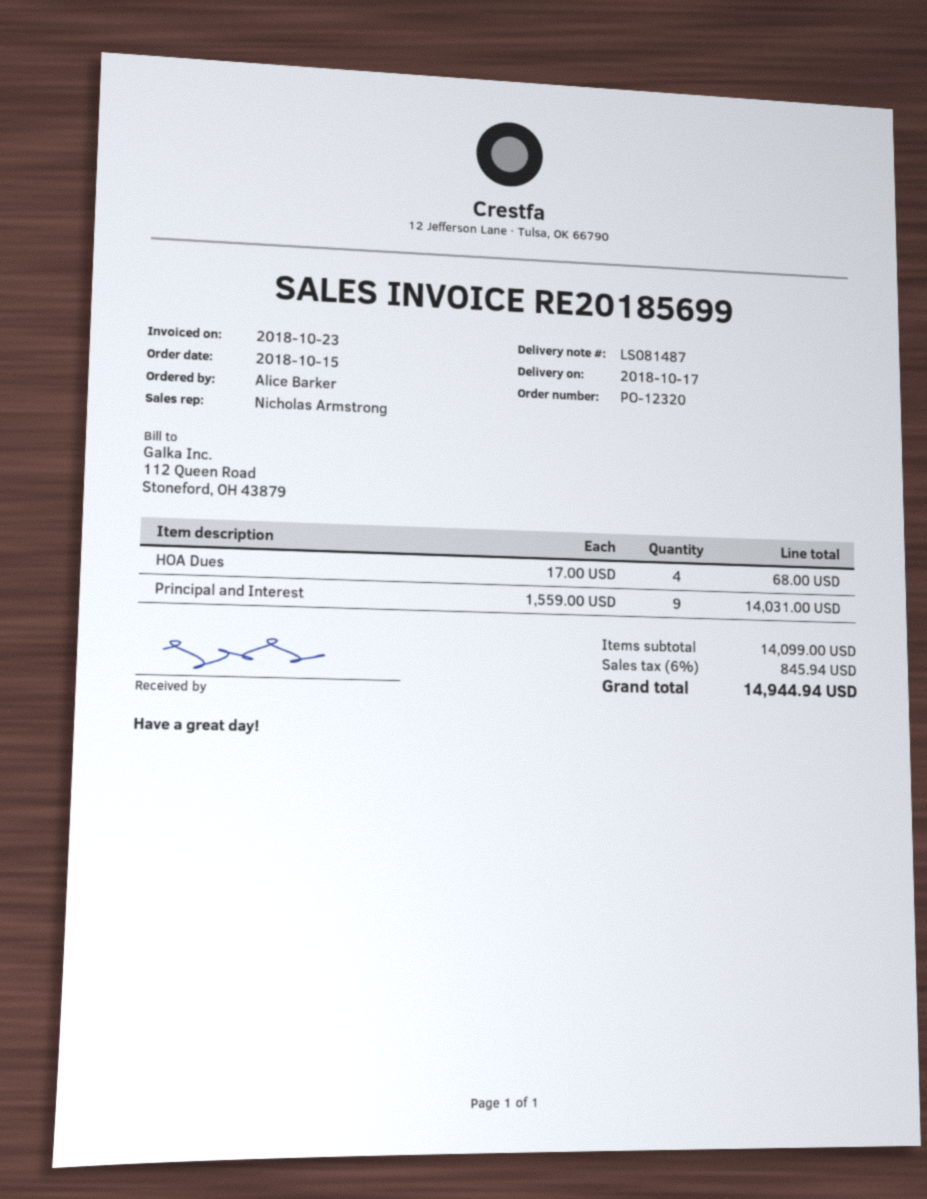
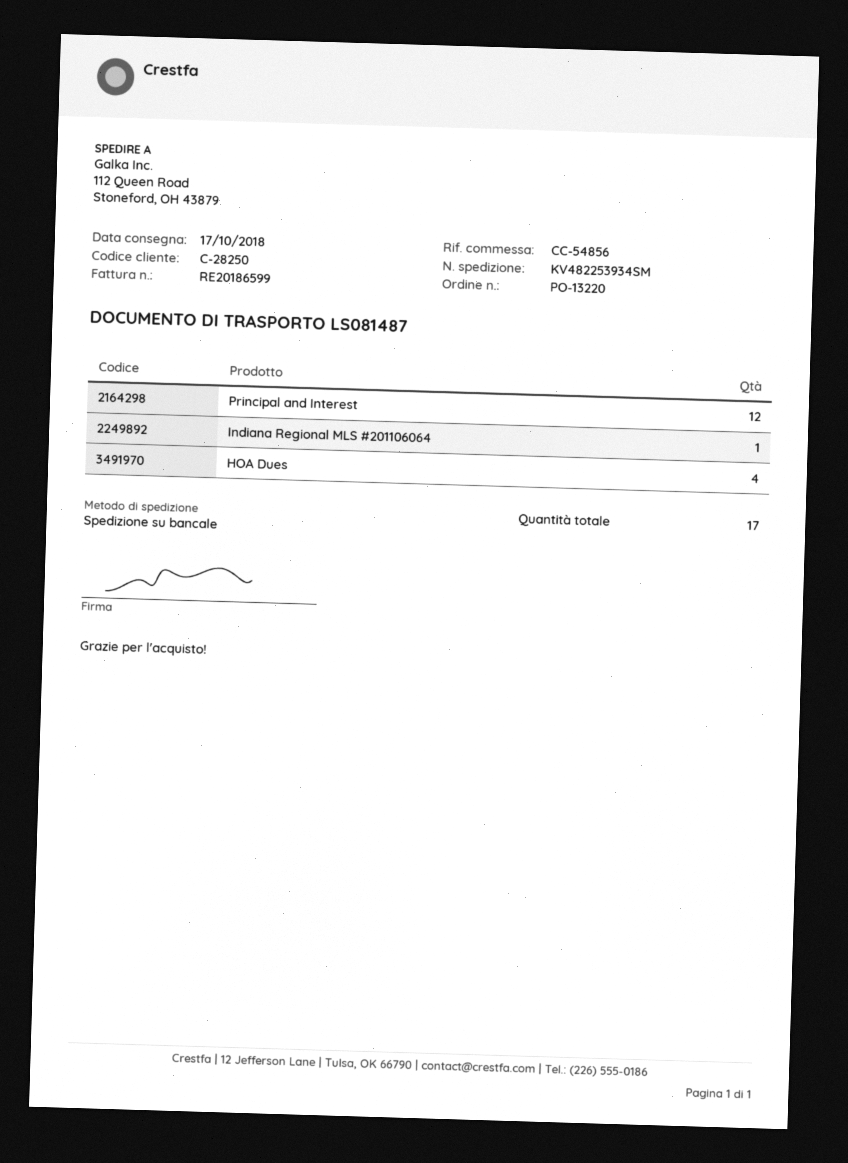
order number: PO-12320 -> PO-13220
invoice number: RE20185699 -> RE20186599
Principal and Interest: 9 -> 12
Indiana Regional MLS #201106064: none -> 1

